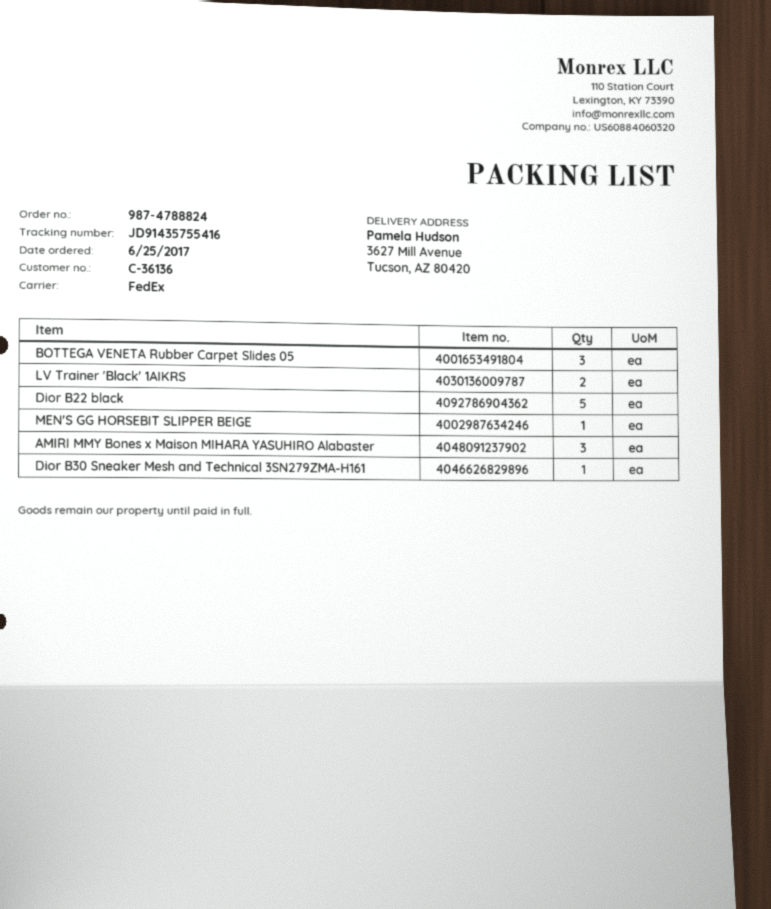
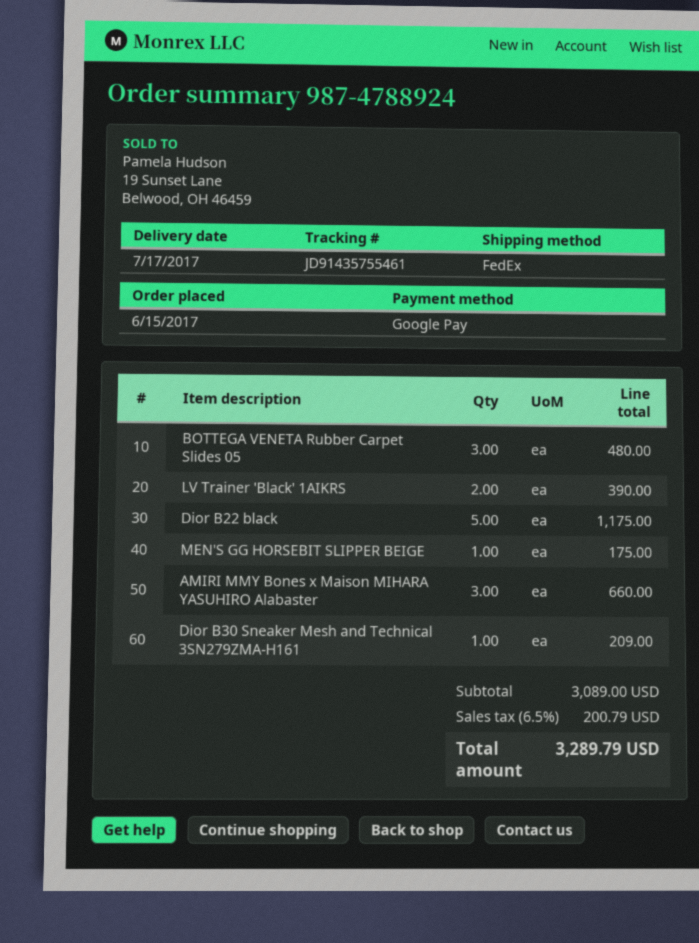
order number: 987-4788824 -> 987-4788924
order date: 2017-06-25 -> 2017-06-15
tracking number: JD91435755416 -> JD91435755461

